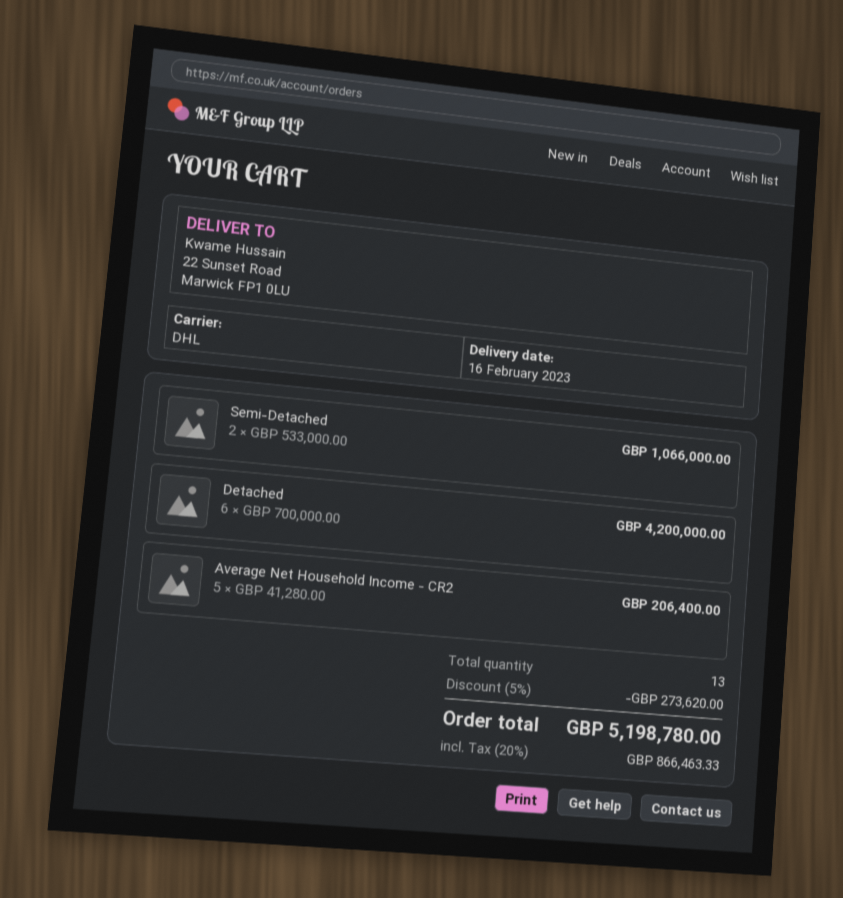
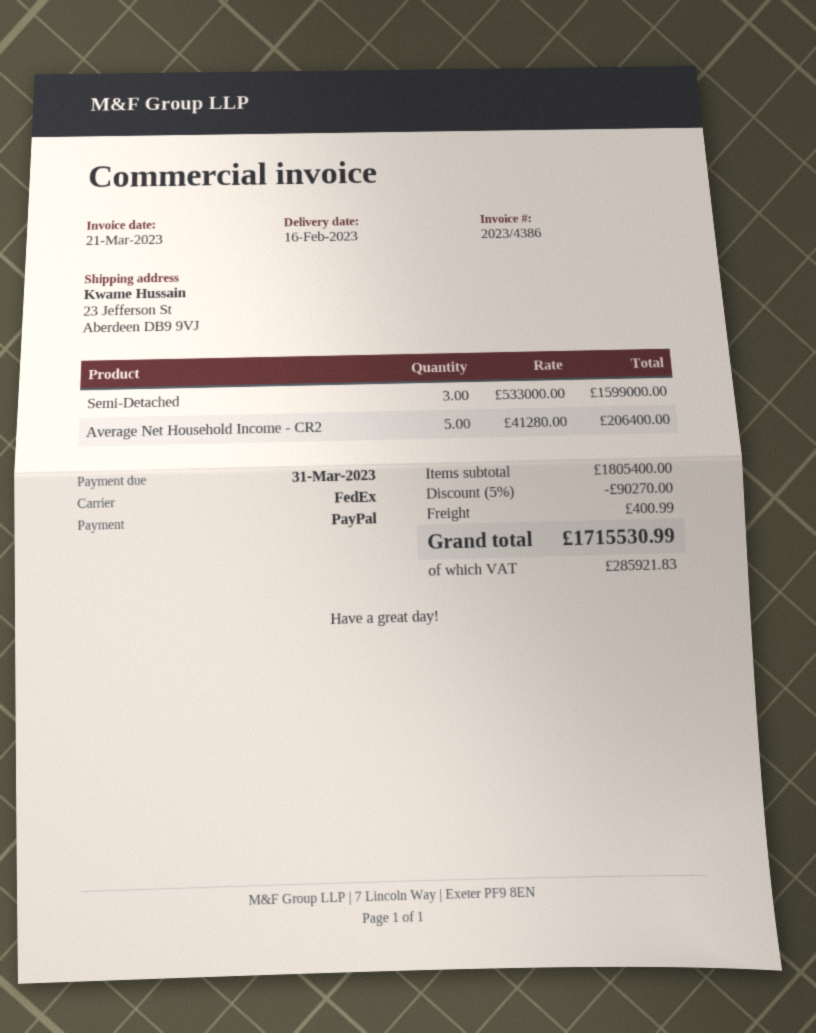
shipping method: DHL -> FedEx
ship to: 22 Sunset Road, Marwick FP1 0LU -> 23 Jefferson St, Aberdeen DB9 9VJ
Semi-Detached: 2 x 533000.00 = 1066000.00 -> 3 x 533000.00 = 1599000.00
Detached: 6 x 700000.00 = 4200000.00 -> none
discount: 5% = 273620.00 -> 5% = 90270.00
shipping: none -> 400.99
tax: 866463.33 -> 285921.83
total: 5198780.00 -> 1715530.99

